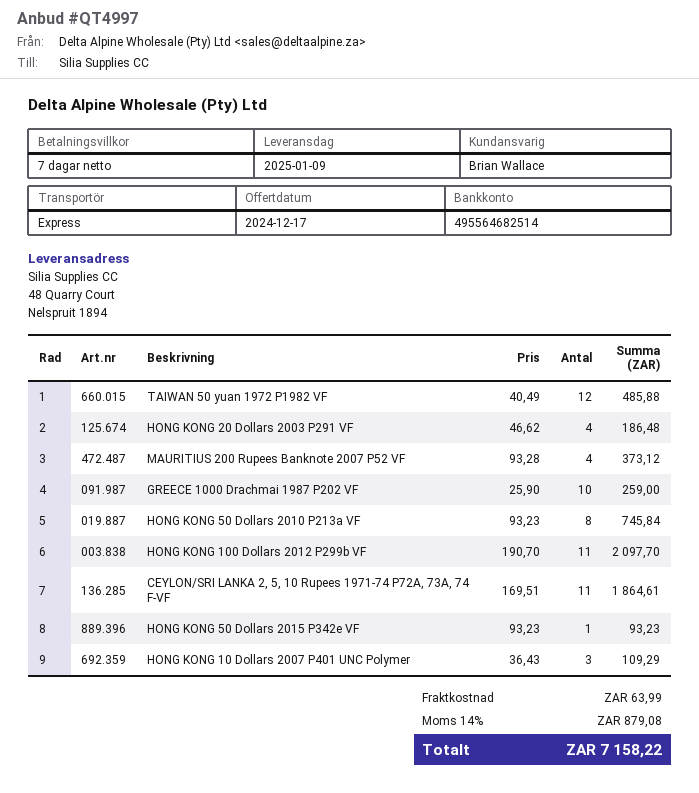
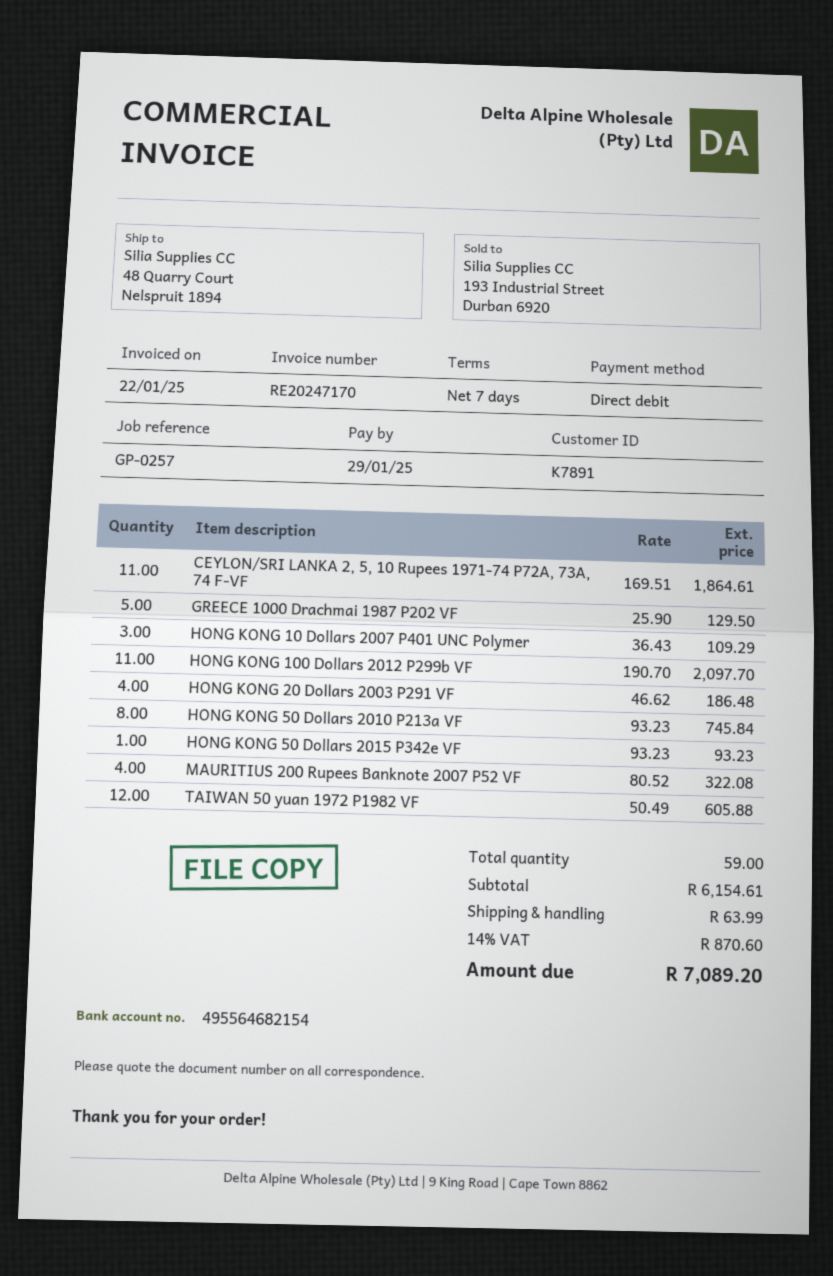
bank account: 495564682514 -> 495564682154
TAIWAN 50 yuan 1972 P1982 VF: 12 x 40.49 = 485.88 -> 12 x 50.49 = 605.88
MAURITIUS 200 Rupees Banknote 2007 P52 VF: 4 x 93.28 = 373.12 -> 4 x 80.52 = 322.08
GREECE 1000 Drachmai 1987 P202 VF: 10 x 25.90 = 259.00 -> 5 x 25.90 = 129.50
tax: 14% = 879.08 -> 14% = 870.60
total: 7158.22 -> 7089.20

